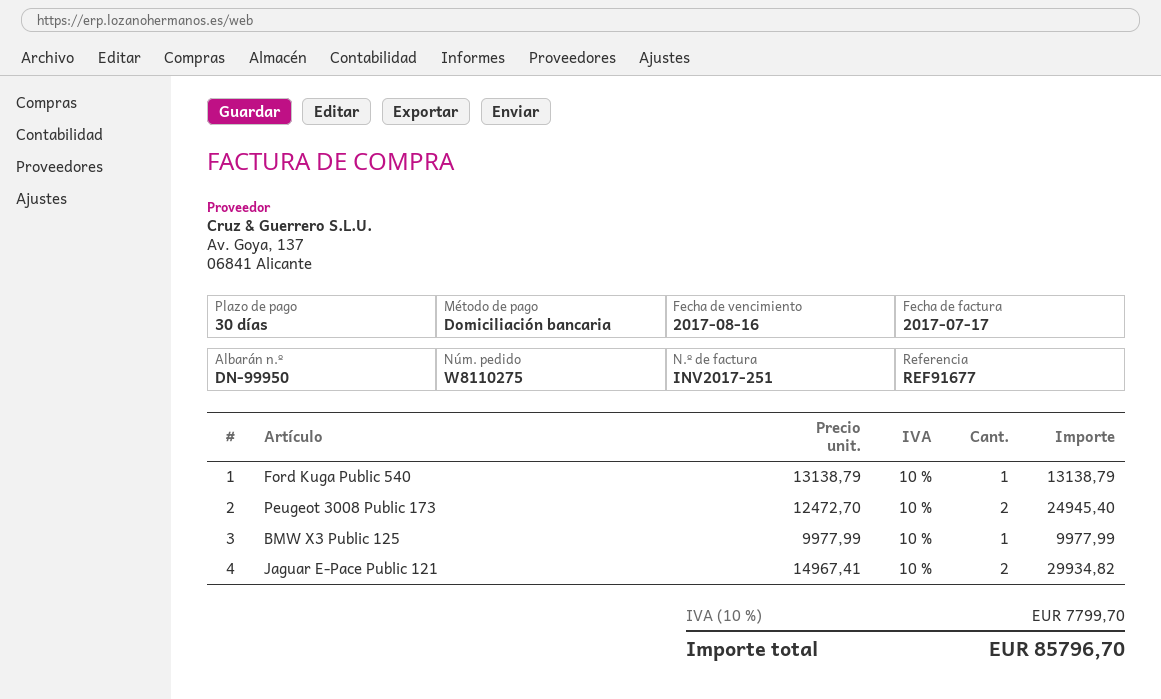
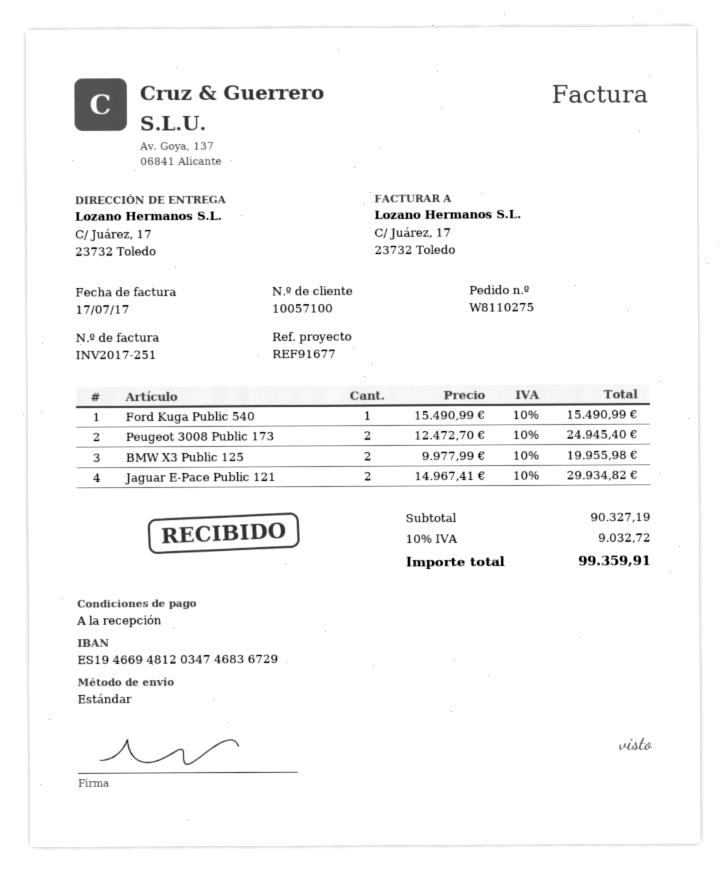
payment terms: 30 days -> on receipt
Ford Kuga Public 540: 1 x 13138.79 = 13138.79 -> 1 x 15490.99 = 15490.99
BMW X3 Public 125: 1 x 9977.99 = 9977.99 -> 2 x 9977.99 = 19955.98
tax: 10% = 7799.70 -> 10% = 9032.72
total: 85796.70 -> 99359.91

